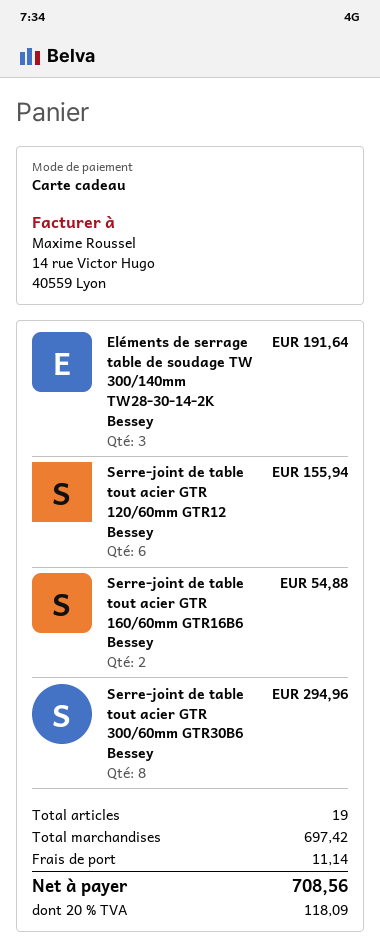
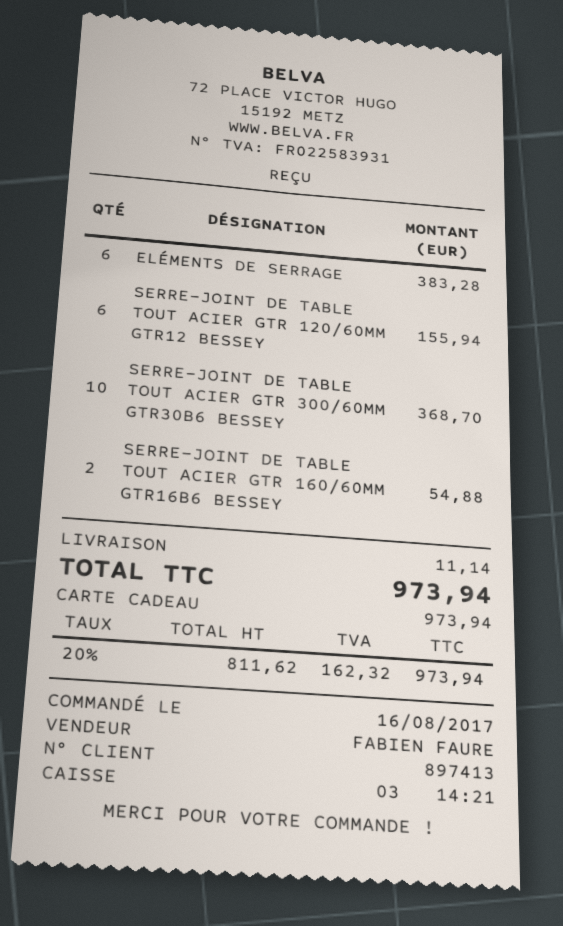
Eléments de serrage table de soudage TW 300/140mm TW28-30-14-2K Bessey: 3 for 191.64 -> 6 for 383.28
Serre-joint de table tout acier GTR 300/60mm GTR30B6 Bessey: 8 for 294.96 -> 10 for 368.70
tax: 20% = 118.09 -> 20% = 162.32
total: 708.56 -> 973.94

